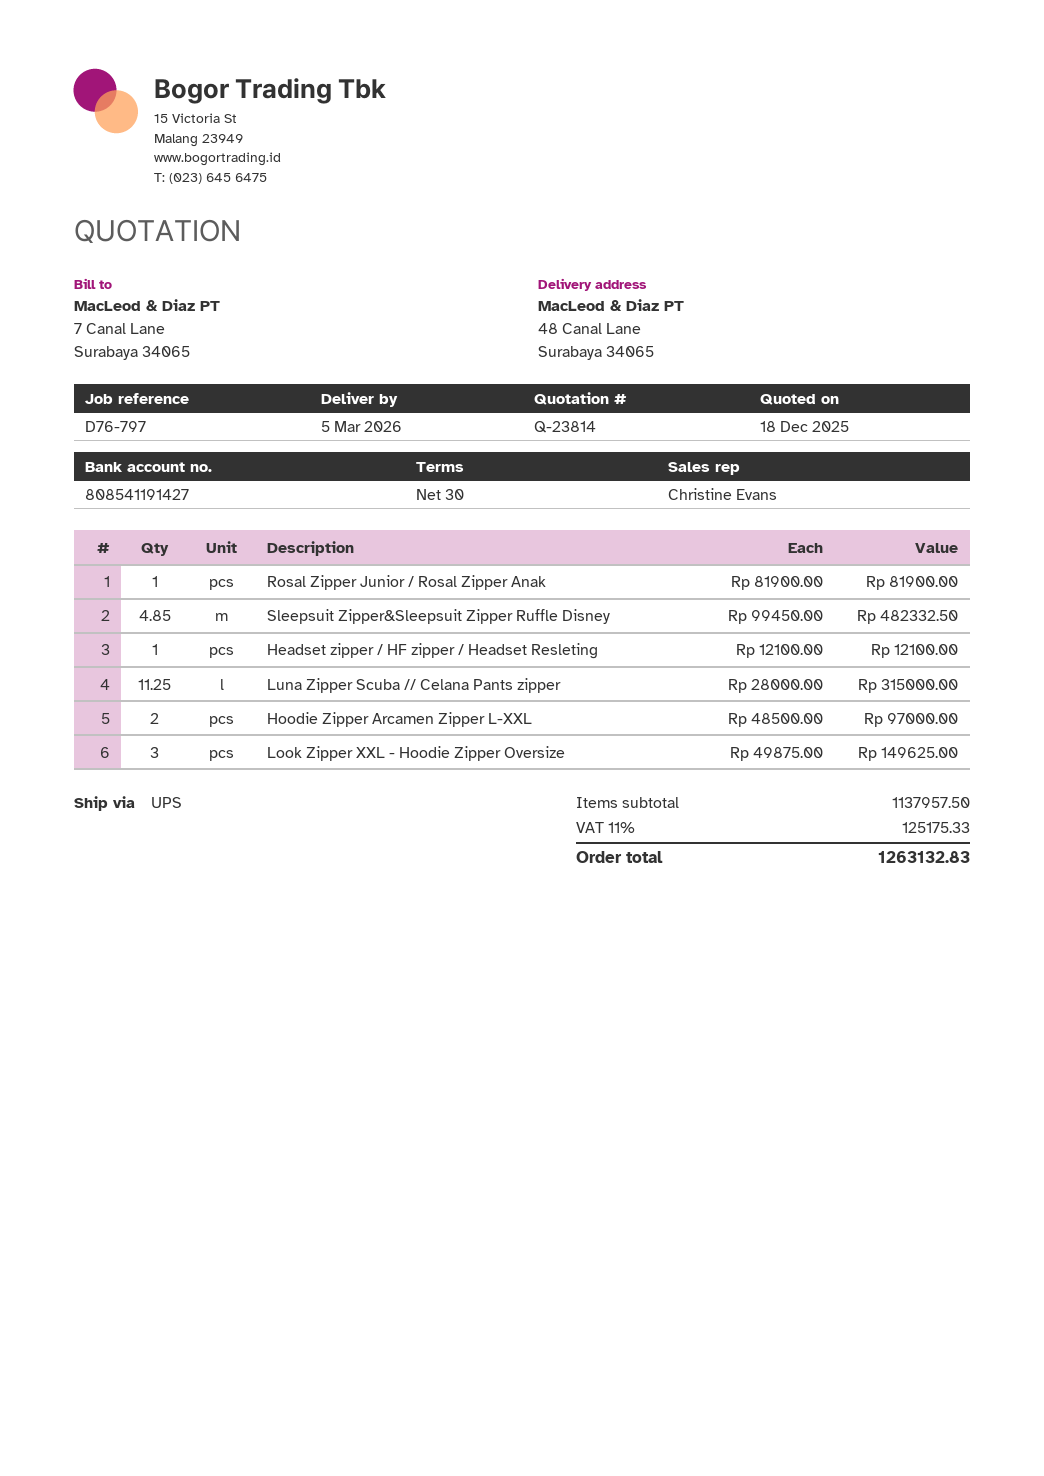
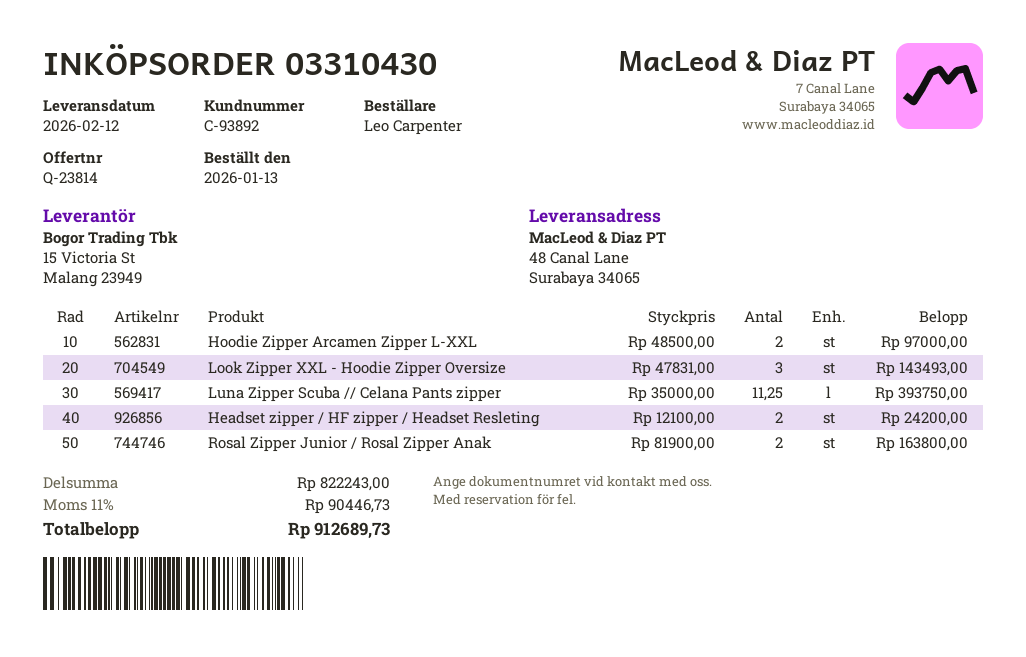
delivery date: 2026-03-05 -> 2026-02-12
Rosal Zipper Junior / Rosal Zipper Anak: 1 x 81900.00 = 81900.00 -> 2 x 81900.00 = 163800.00
Sleepsuit Zipper&Sleepsuit Zipper Ruffle Disney: 4.85 x 99450.00 = 482332.50 -> none
Headset zipper / HF zipper / Headset Resleting: 1 x 12100.00 = 12100.00 -> 2 x 12100.00 = 24200.00
Luna Zipper Scuba // Celana Pants zipper: 11.25 x 28000.00 = 315000.00 -> 11.25 x 35000.00 = 393750.00
Look Zipper XXL - Hoodie Zipper Oversize: 3 x 49875.00 = 149625.00 -> 3 x 47831.00 = 143493.00
subtotal: 1137957.50 -> 822243.00
tax: 11% = 125175.33 -> 11% = 90446.73
total: 1263132.83 -> 912689.73

